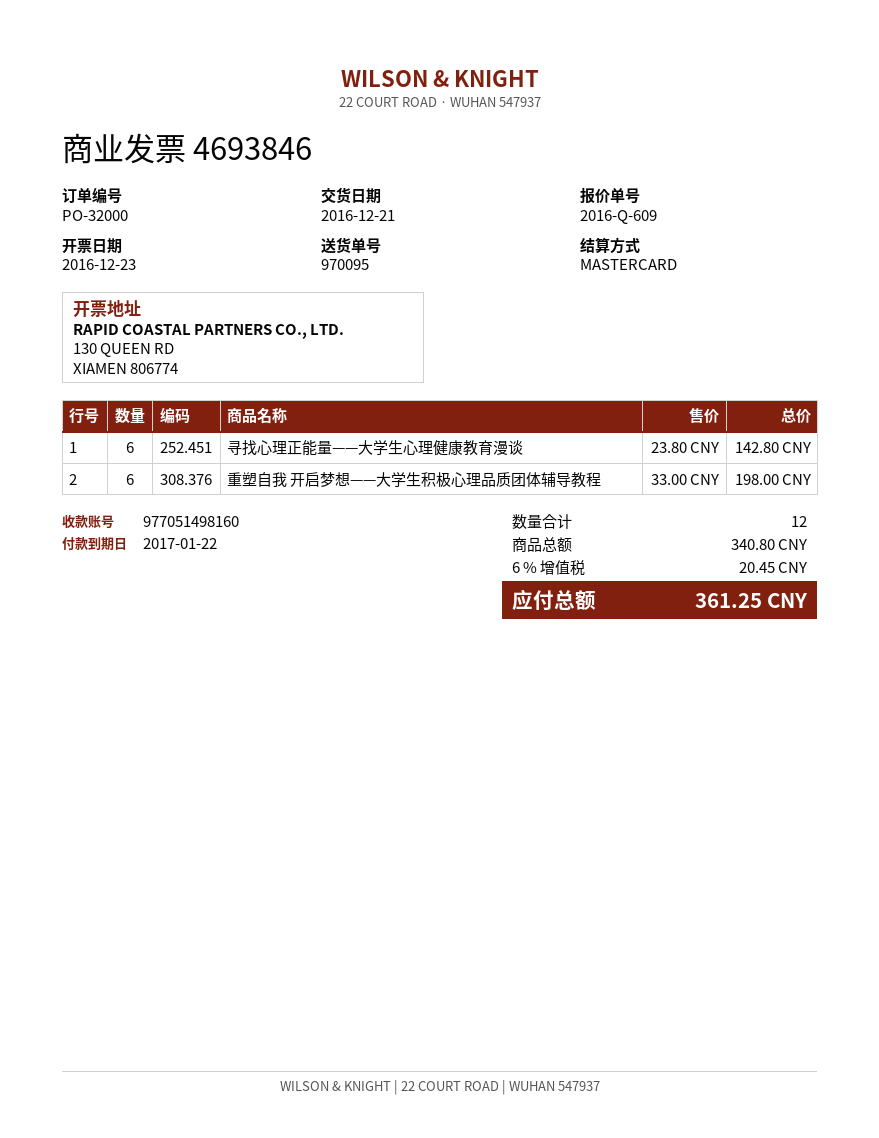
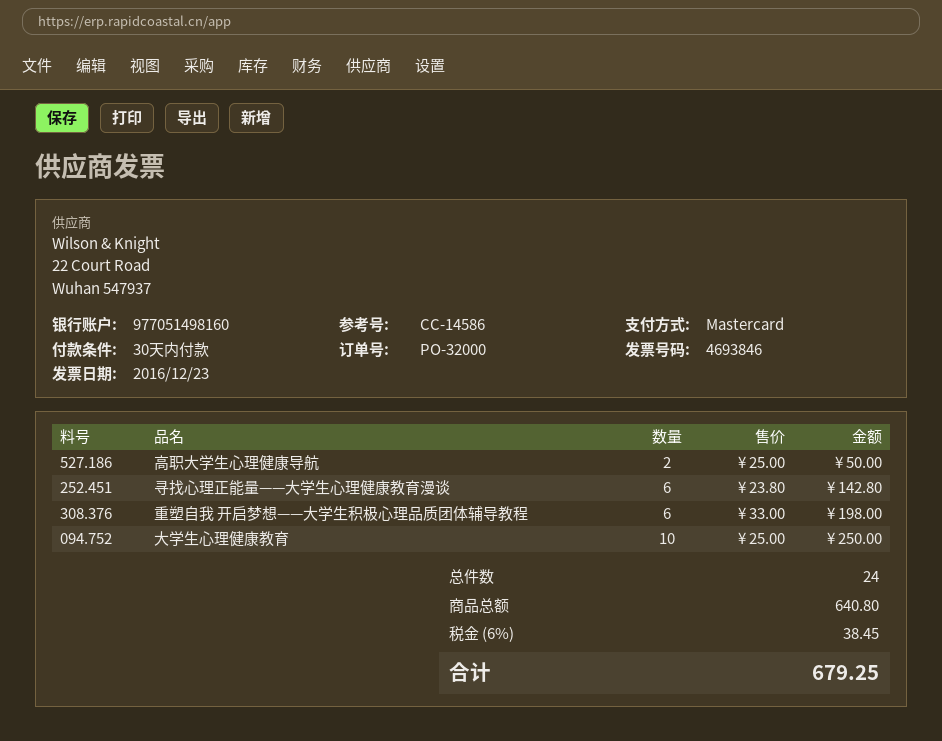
高职大学生心理健康导航: none -> 2 x 25.00 = 50.00
大学生心理健康教育: none -> 10 x 25.00 = 250.00
total quantity: 12 -> 24
subtotal: 340.80 -> 640.80
tax: 6% = 20.45 -> 6% = 38.45
total: 361.25 -> 679.25

